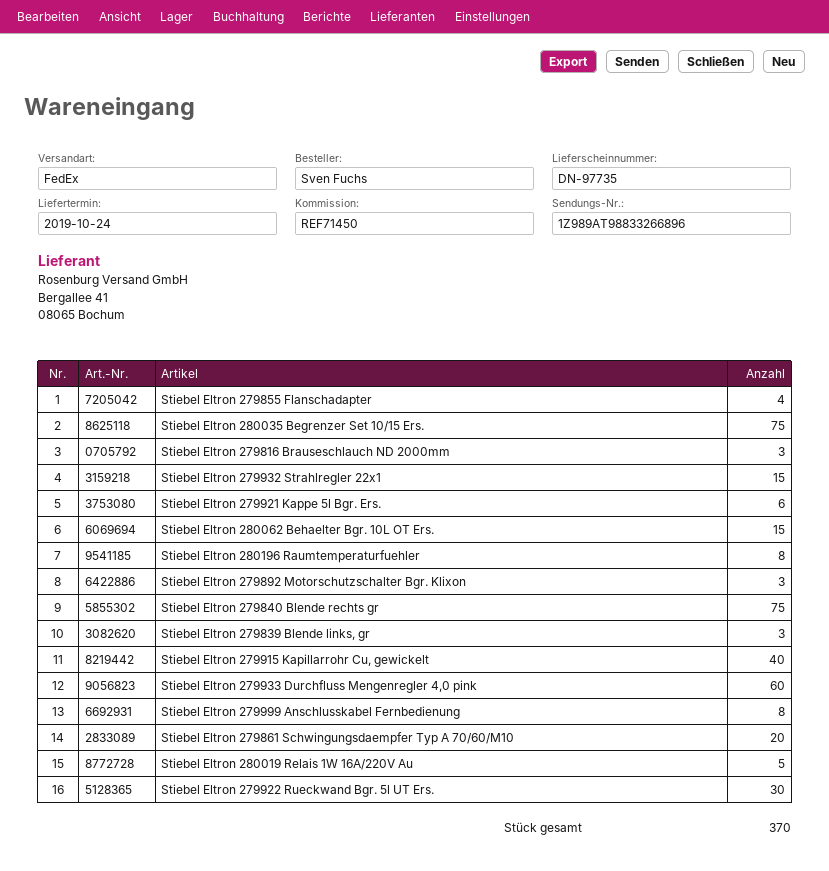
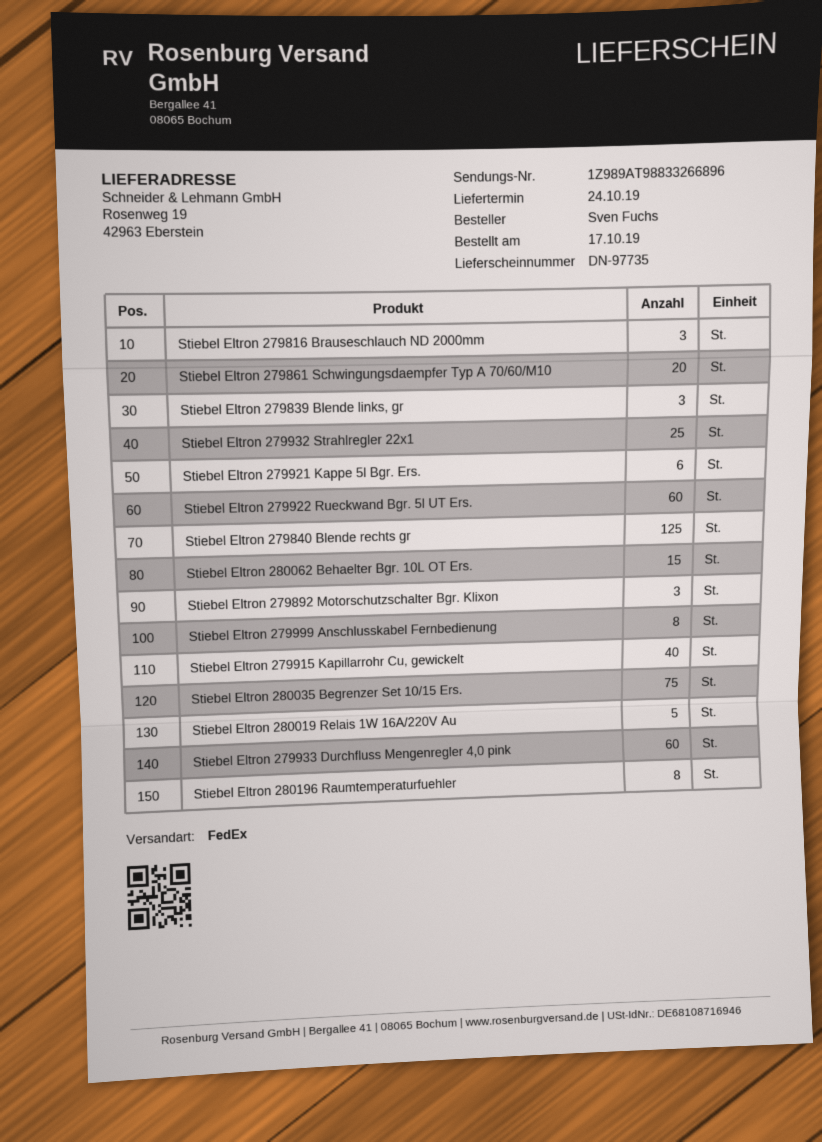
Stiebel Eltron 279855 Flanschadapter: 4 -> none
Stiebel Eltron 279932 Strahlregler 22x1: 15 -> 25
Stiebel Eltron 279840 Blende rechts gr: 75 -> 125
Stiebel Eltron 279922 Rueckwand Bgr. 5l UT Ers.: 30 -> 60

